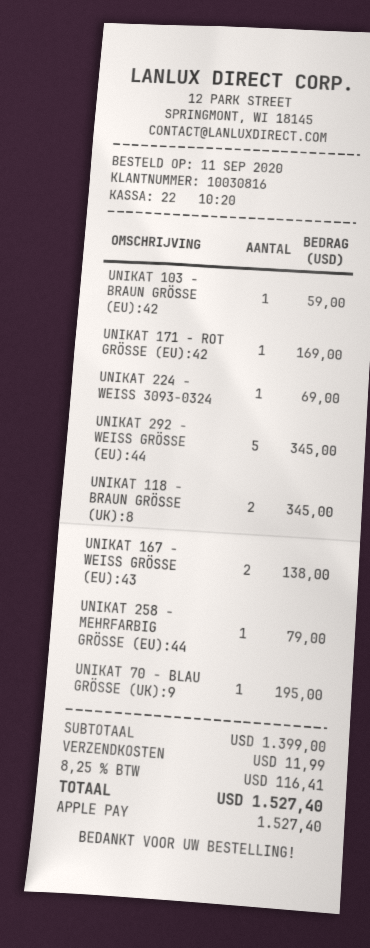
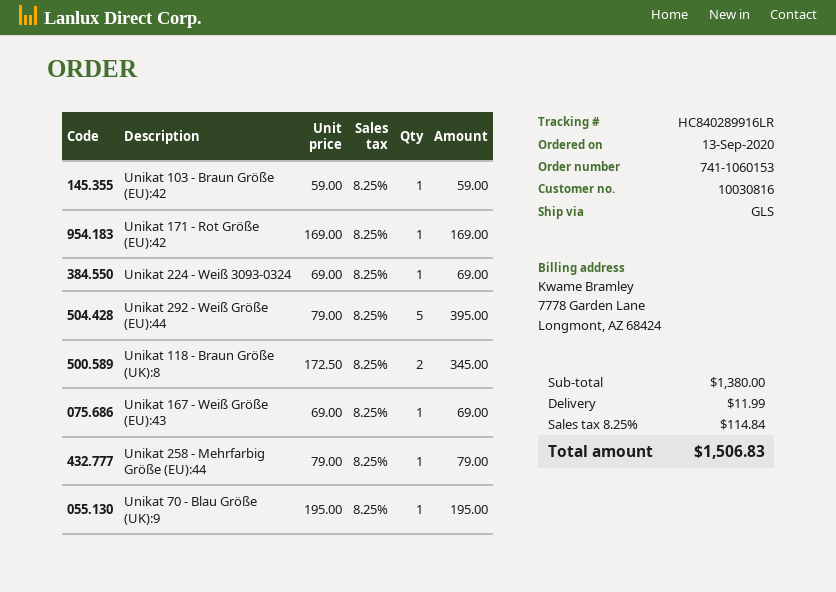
order date: 2020-09-11 -> 2020-09-13
UNIKAT 292 - WEISS GRÖSSE (EU):44: 5 for 345.00 -> 5 for 395.00
UNIKAT 167 - WEISS GRÖSSE (EU):43: 2 for 138.00 -> 1 for 69.00
subtotal: 1399.00 -> 1380.00
tax: 8.25% = 116.41 -> 8.25% = 114.84
total: 1527.40 -> 1506.83

